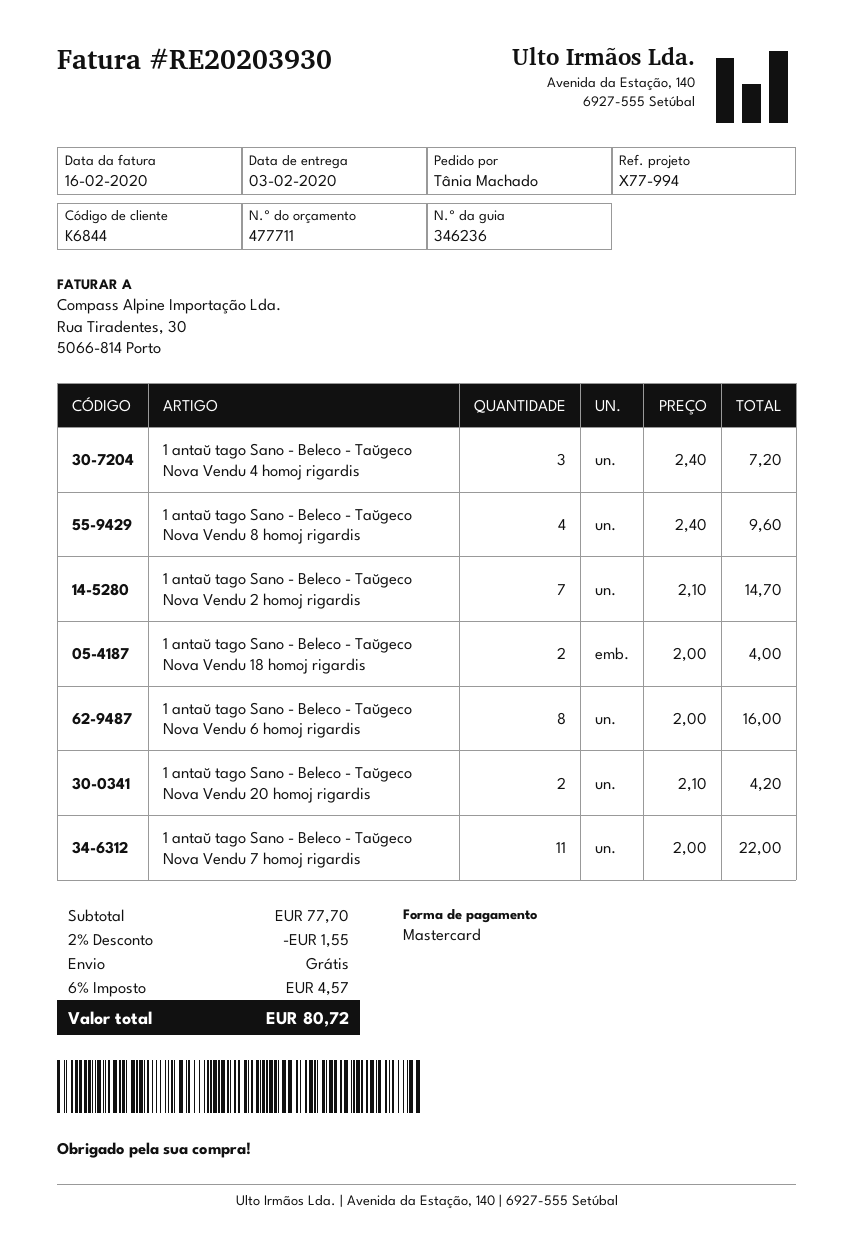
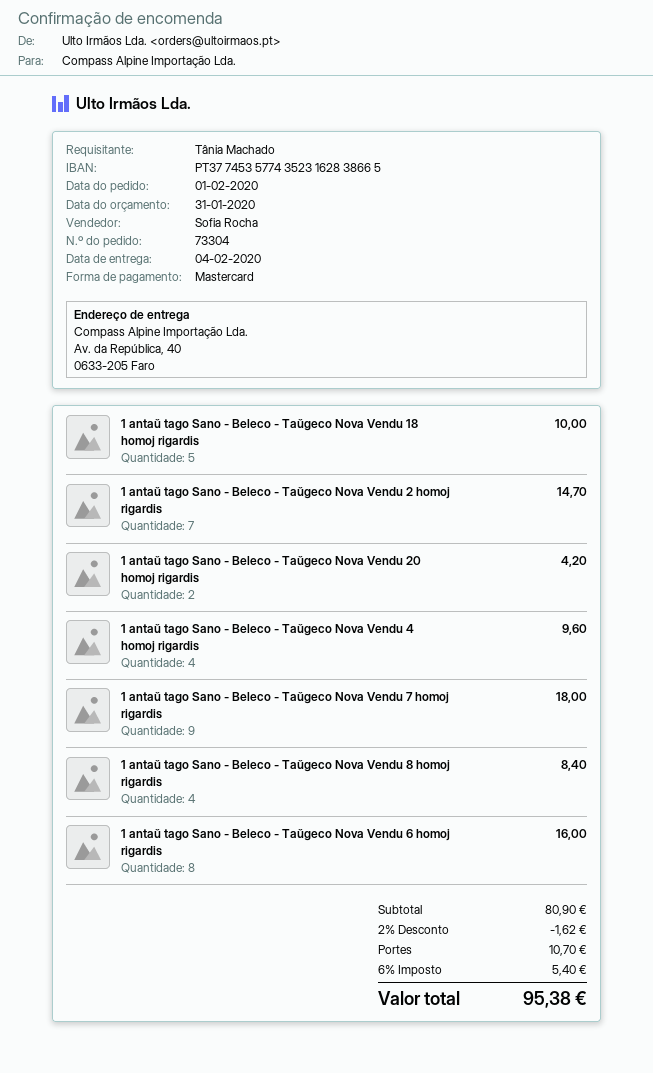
delivery date: 2020-02-03 -> 2020-02-04
1 antaŭ tago Sano - Beleco - Taŭgeco Nova Vendu 4 homoj rigardis: 3 for 7.20 -> 4 for 9.60
1 antaŭ tago Sano - Beleco - Taŭgeco Nova Vendu 8 homoj rigardis: 4 for 9.60 -> 4 for 8.40
1 antaŭ tago Sano - Beleco - Taŭgeco Nova Vendu 18 homoj rigardis: 2 for 4.00 -> 5 for 10.00
1 antaŭ tago Sano - Beleco - Taŭgeco Nova Vendu 7 homoj rigardis: 11 for 22.00 -> 9 for 18.00
subtotal: 77.70 -> 80.90
discount: 2% = 1.55 -> 2% = 1.62
shipping: 0.00 -> 10.70
tax: 6% = 4.57 -> 6% = 5.40
total: 80.72 -> 95.38

